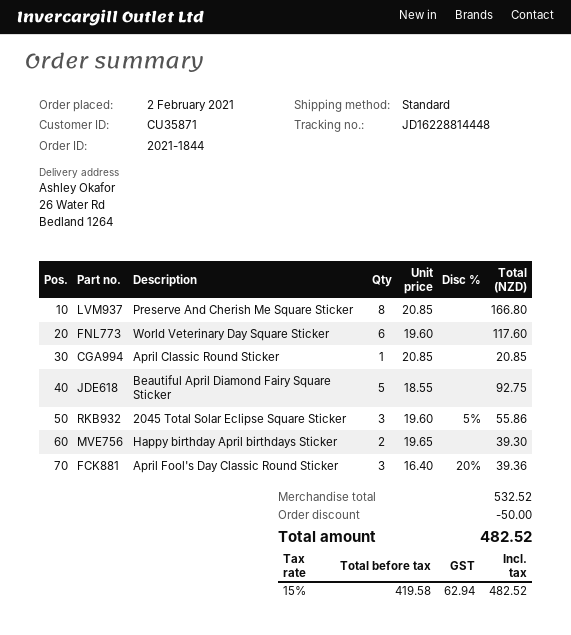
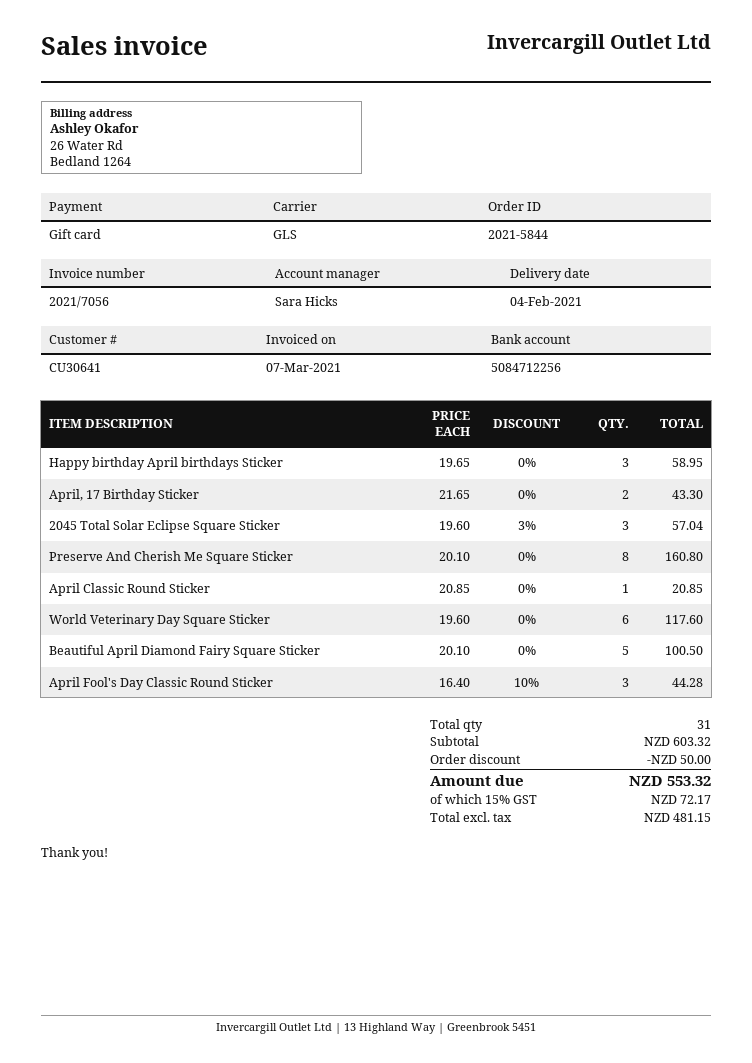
order number: 2021-1844 -> 2021-5844
customer number: CU35871 -> CU30641
shipping method: standard -> GLS
Preserve And Cherish Me Square Sticker: 8 x 20.85 = 166.80 -> 8 x 20.10 = 160.80
Beautiful April Diamond Fairy Square Sticker: 5 x 18.55 = 92.75 -> 5 x 20.10 = 100.50
2045 Total Solar Eclipse Square Sticker: 3 x 19.60 - 5% = 55.86 -> 3 x 19.60 - 3% = 57.04
Happy birthday April birthdays Sticker: 2 x 19.65 = 39.30 -> 3 x 19.65 = 58.95
April Fool's Day Classic Round Sticker: 3 x 16.40 - 20% = 39.36 -> 3 x 16.40 - 10% = 44.28
April, 17 Birthday Sticker: none -> 2 x 21.65 = 43.30
subtotal: 532.52 -> 603.32
net: 419.58 -> 481.15
tax: 15% = 62.94 -> 15% = 72.17
total: 482.52 -> 553.32

